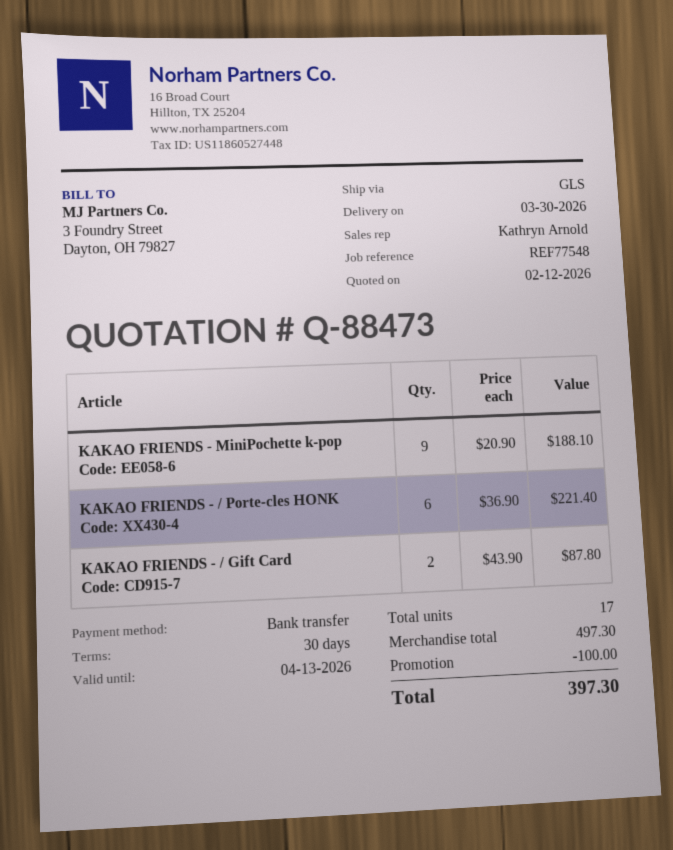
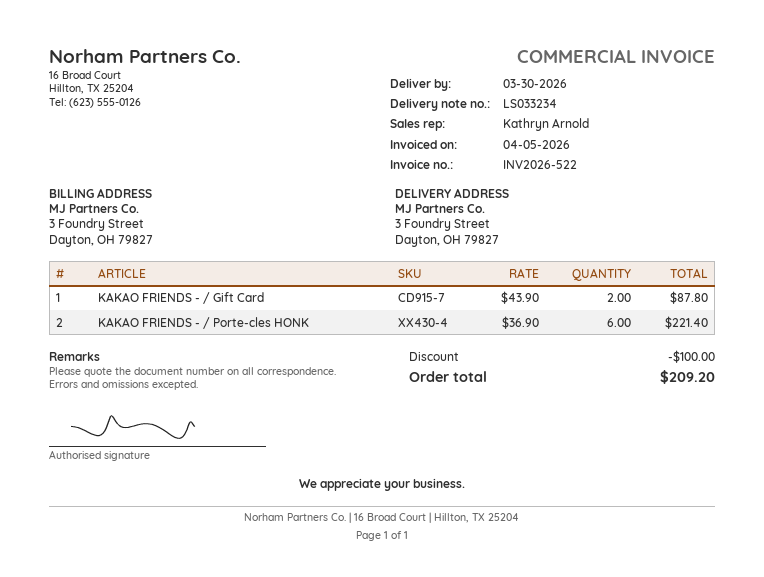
KAKAO FRIENDS - MiniPochette k-pop: 9 x 20.90 = 188.10 -> none
total: 397.30 -> 209.20

